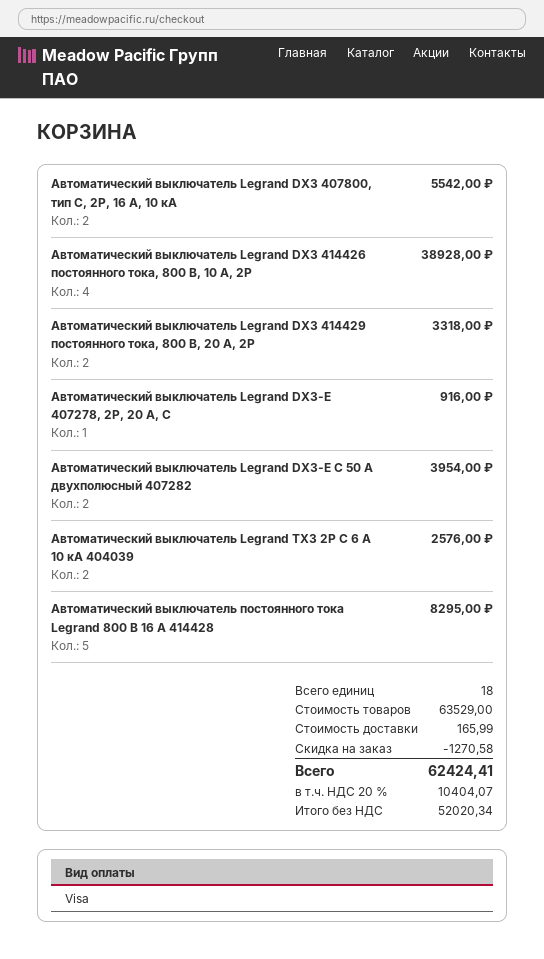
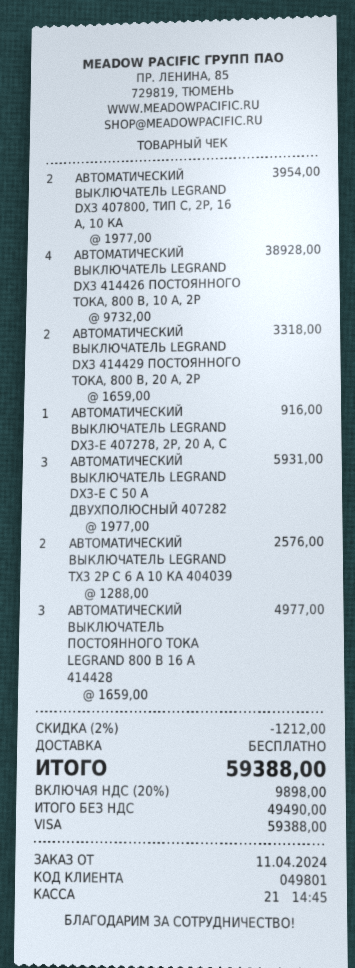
Автоматический выключатель Legrand DX3 407800, тип C, 2P, 16 А, 10 кА: 2 for 5542.00 -> 2 for 3954.00
Автоматический выключатель Legrand DX3-E C 50 А двухполюсный 407282: 2 for 3954.00 -> 3 for 5931.00
Автоматический выключатель постоянного тока Legrand 800 В 16 А 414428: 5 for 8295.00 -> 3 for 4977.00
discount: 1270.58 -> 1212.00
shipping: 165.99 -> 0.00
net: 52020.34 -> 49490.00
tax: 20% = 10404.07 -> 20% = 9898.00
total: 62424.41 -> 59388.00

